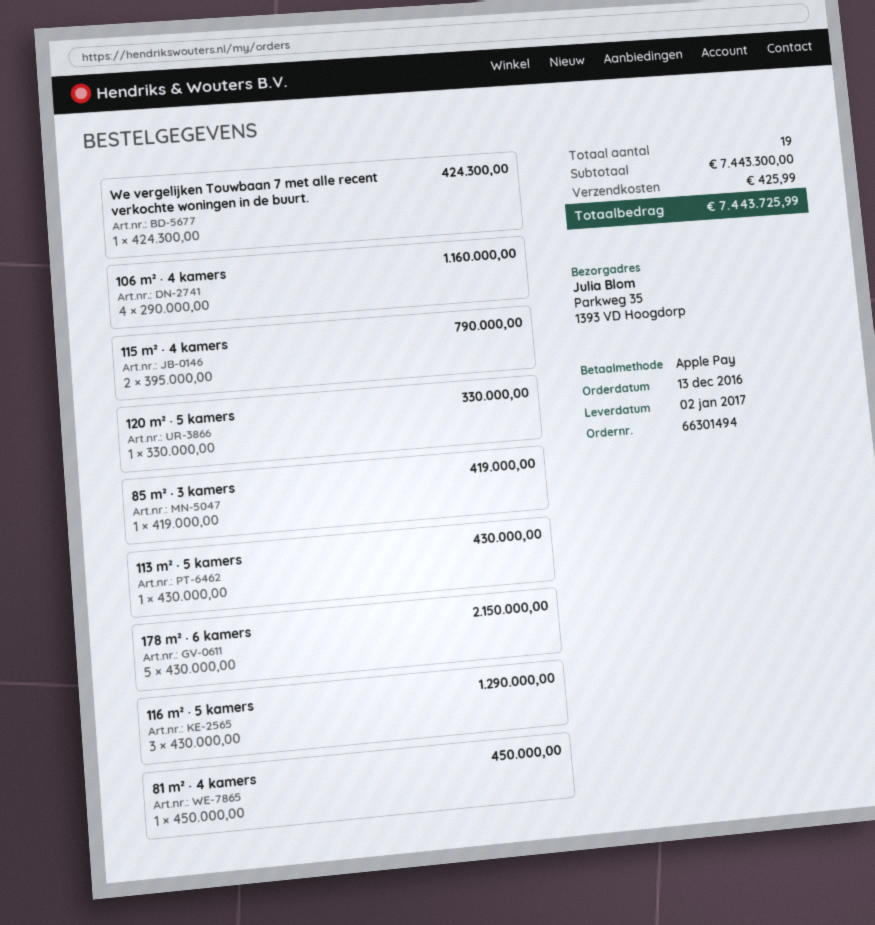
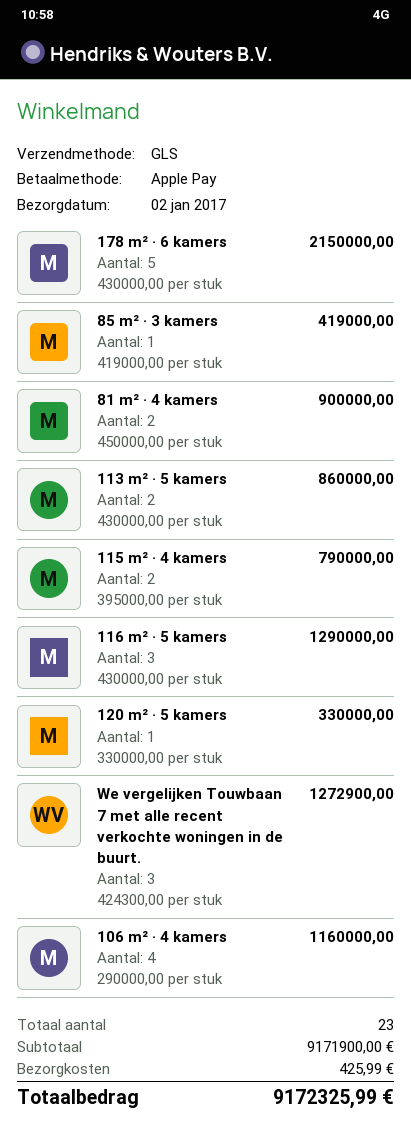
We vergelijken Touwbaan 7 met alle recent verkochte woningen in de buurt.: 1 x 424300.00 = 424300.00 -> 3 x 424300.00 = 1272900.00
113 m² · 5 kamers: 1 x 430000.00 = 430000.00 -> 2 x 430000.00 = 860000.00
81 m² · 4 kamers: 1 x 450000.00 = 450000.00 -> 2 x 450000.00 = 900000.00
total quantity: 19 -> 23
subtotal: 7443300.00 -> 9171900.00
total: 7443725.99 -> 9172325.99

